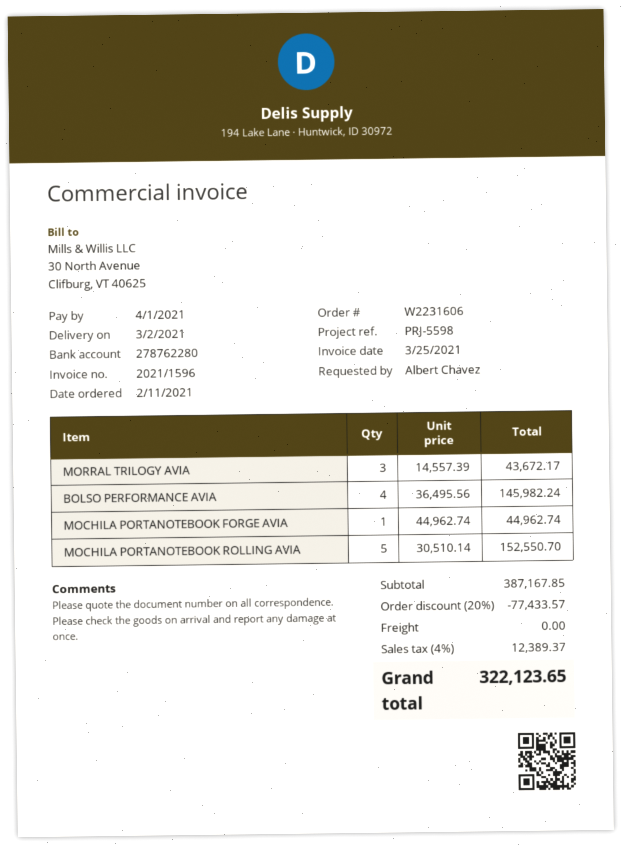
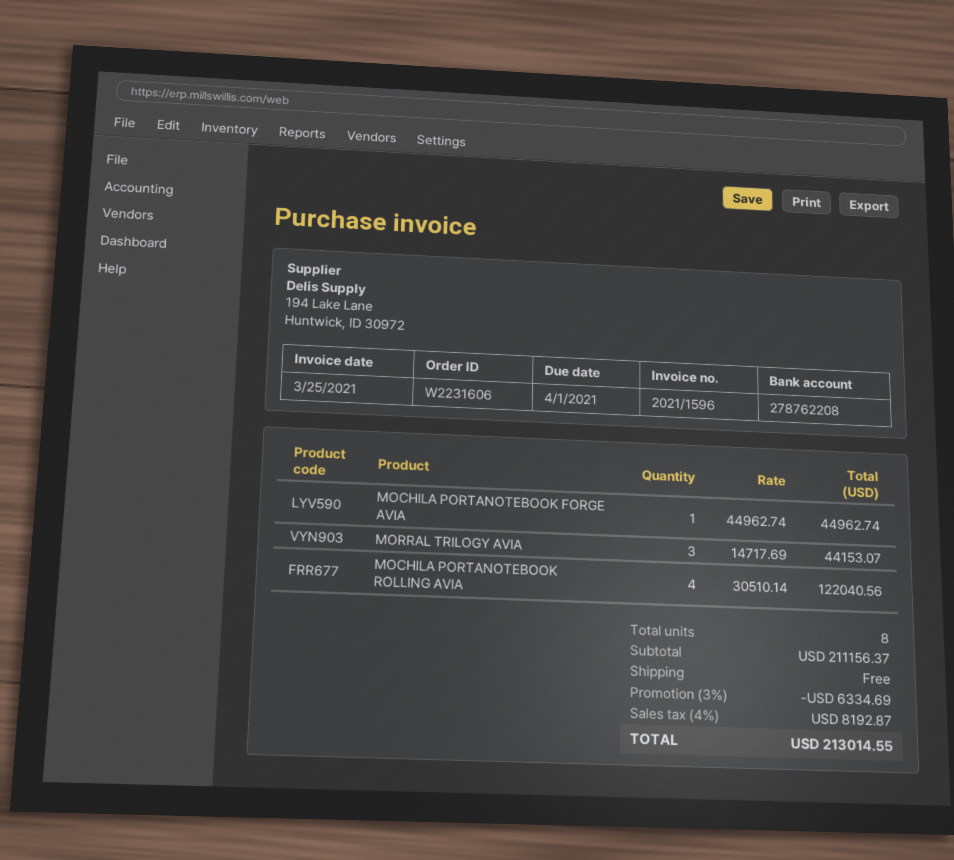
bank account: 278762280 -> 278762208
MORRAL TRILOGY AVIA: 3 x 14557.39 = 43672.17 -> 3 x 14717.69 = 44153.07
BOLSO PERFORMANCE AVIA: 4 x 36495.56 = 145982.24 -> none
MOCHILA PORTANOTEBOOK ROLLING AVIA: 5 x 30510.14 = 152550.70 -> 4 x 30510.14 = 122040.56
subtotal: 387167.85 -> 211156.37
discount: 20% = 77433.57 -> 3% = 6334.69
tax: 4% = 12389.37 -> 4% = 8192.87
total: 322123.65 -> 213014.55

